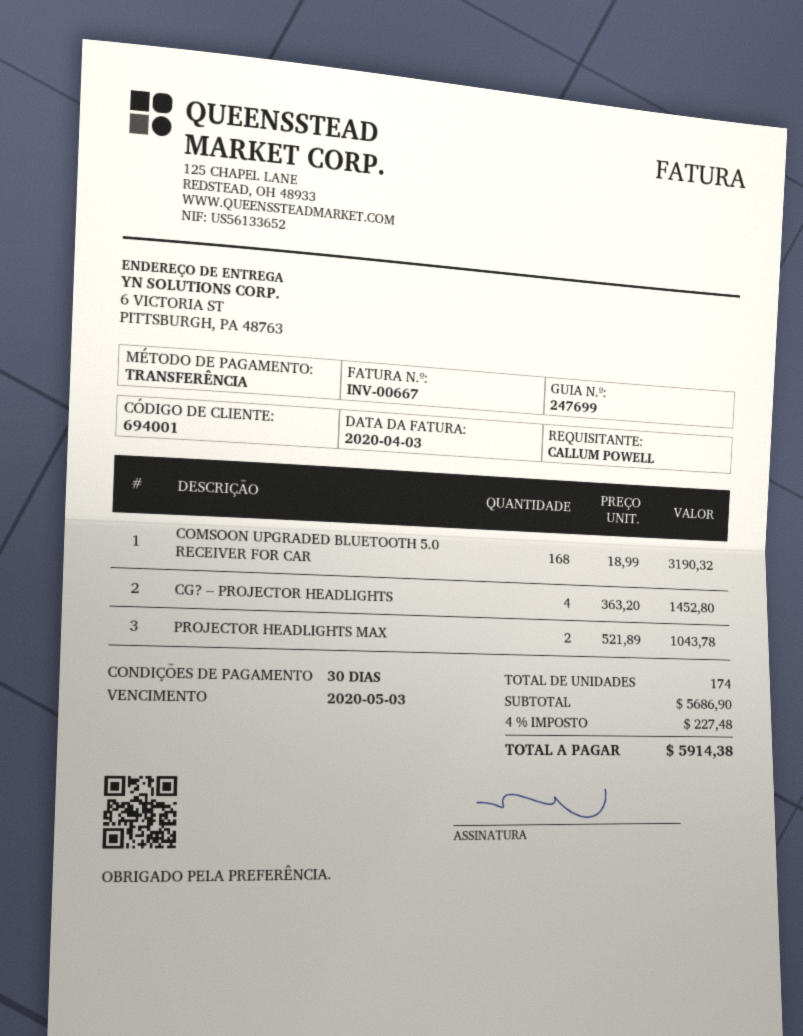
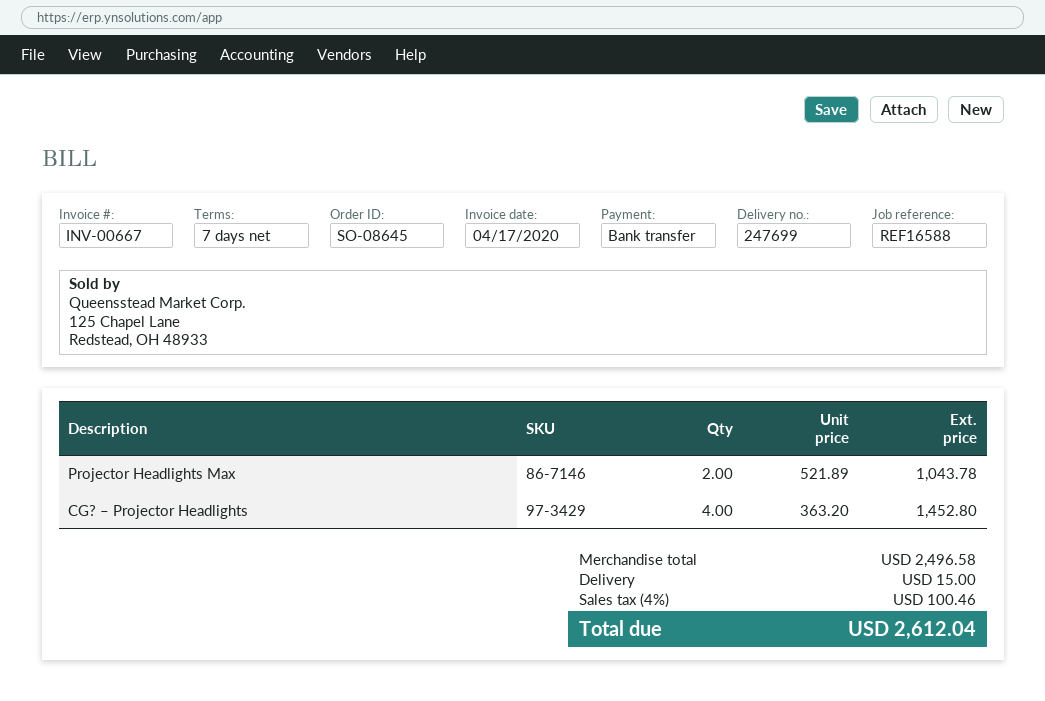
invoice date: 2020-04-03 -> 2020-04-17
payment terms: 30 days -> 7 days
COMSOON UPGRADED BLUETOOTH 5.0 RECEIVER FOR CAR: 168 x 18.99 = 3190.32 -> none
subtotal: 5686.90 -> 2496.58
shipping: none -> 15.00
tax: 4% = 227.48 -> 4% = 100.46
total: 5914.38 -> 2612.04

